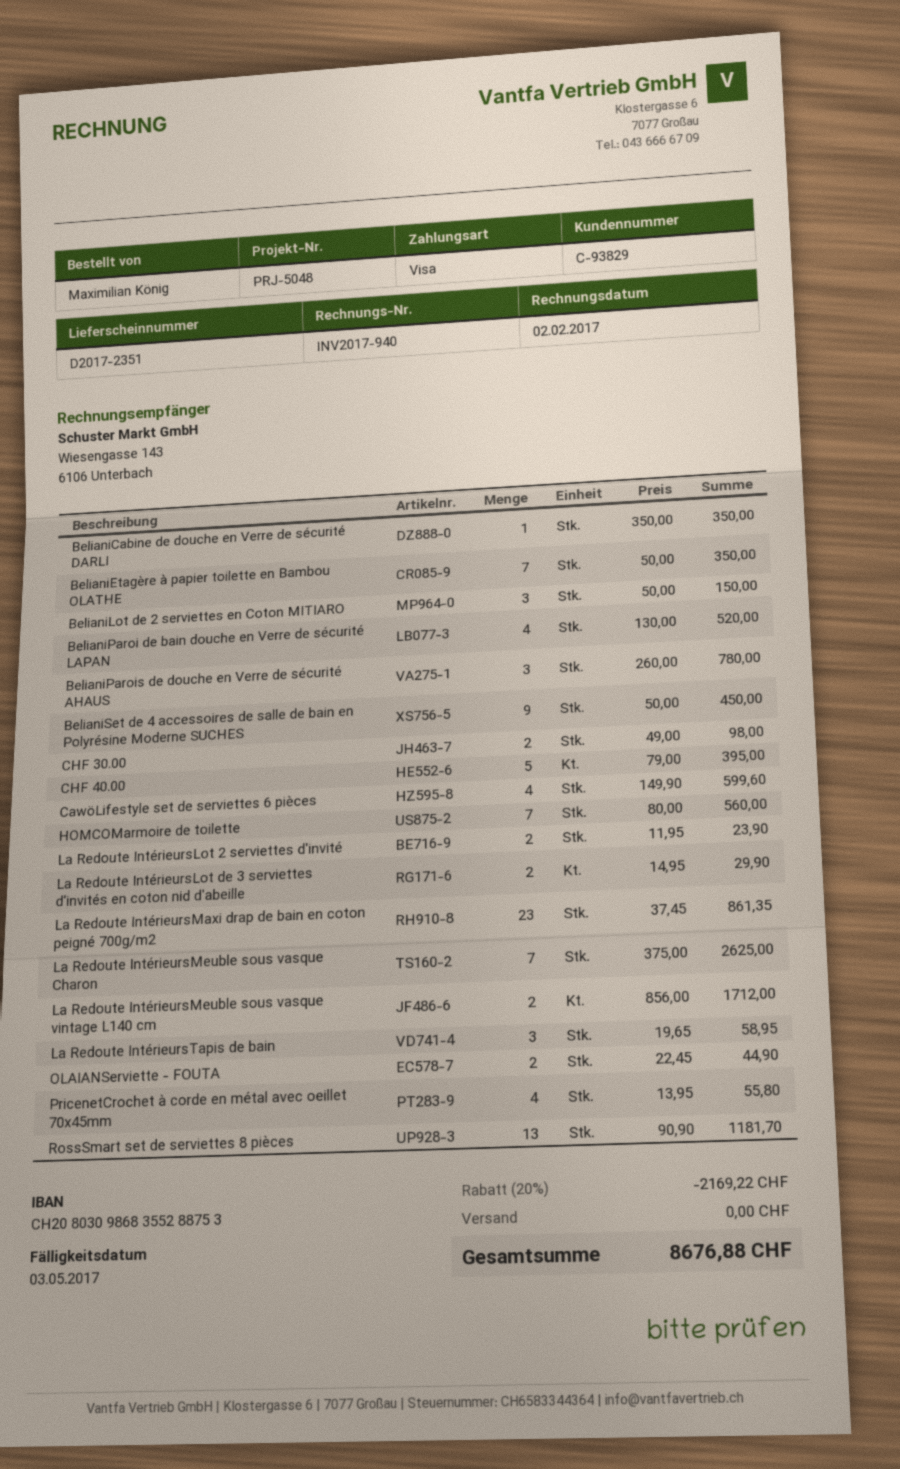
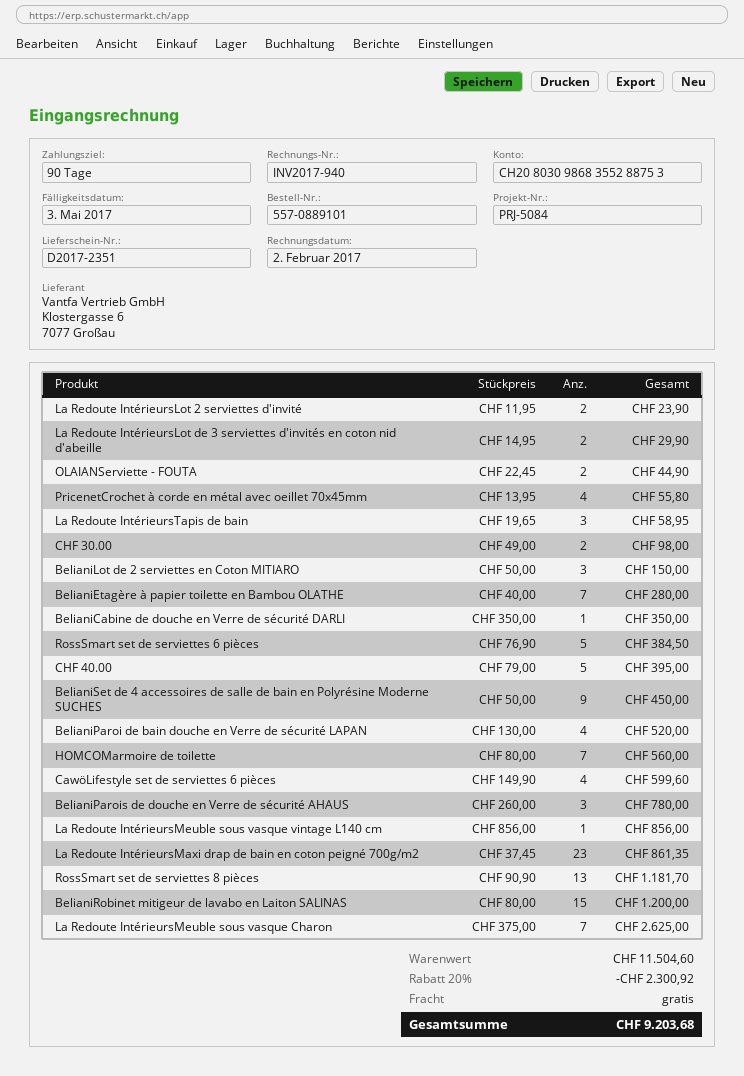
reference: PRJ-5048 -> PRJ-5084
BelianiEtagère à papier toilette en Bambou OLATHE: 7 x 50.00 = 350.00 -> 7 x 40.00 = 280.00
La Redoute IntérieursMeuble sous vasque vintage L140 cm: 2 x 856.00 = 1712.00 -> 1 x 856.00 = 856.00
RossSmart set de serviettes 6 pièces: none -> 5 x 76.90 = 384.50
BelianiRobinet mitigeur de lavabo en Laiton SALINAS: none -> 15 x 80.00 = 1200.00
discount: 20% = 2169.22 -> 20% = 2300.92
total: 8676.88 -> 9203.68

